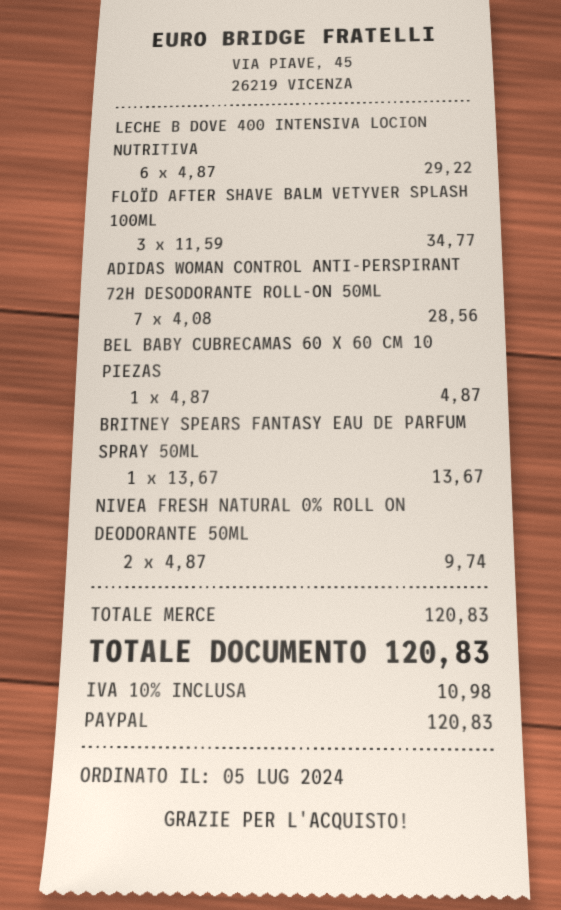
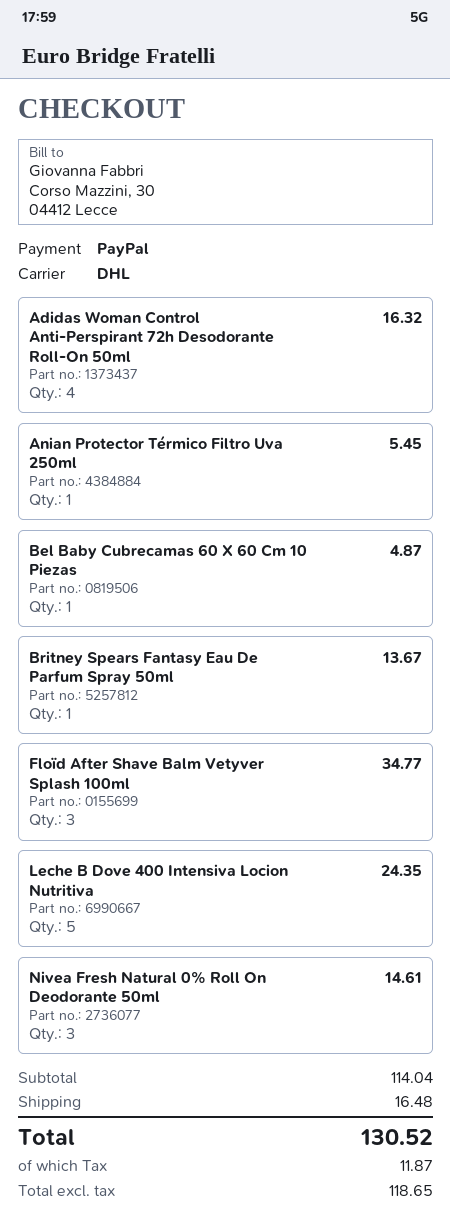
LECHE B DOVE 400 INTENSIVA LOCION NUTRITIVA: 6 for 29.22 -> 5 for 24.35
ADIDAS WOMAN CONTROL ANTI-PERSPIRANT 72H DESODORANTE ROLL-ON 50ML: 7 for 28.56 -> 4 for 16.32
NIVEA FRESH NATURAL 0% ROLL ON DEODORANTE 50ML: 2 for 9.74 -> 3 for 14.61
Anian Protector Térmico Filtro Uva 250ml: none -> 1 for 5.45
subtotal: 120.83 -> 114.04
shipping: none -> 16.48
tax: 10.98 -> 11.87
total: 120.83 -> 130.52

